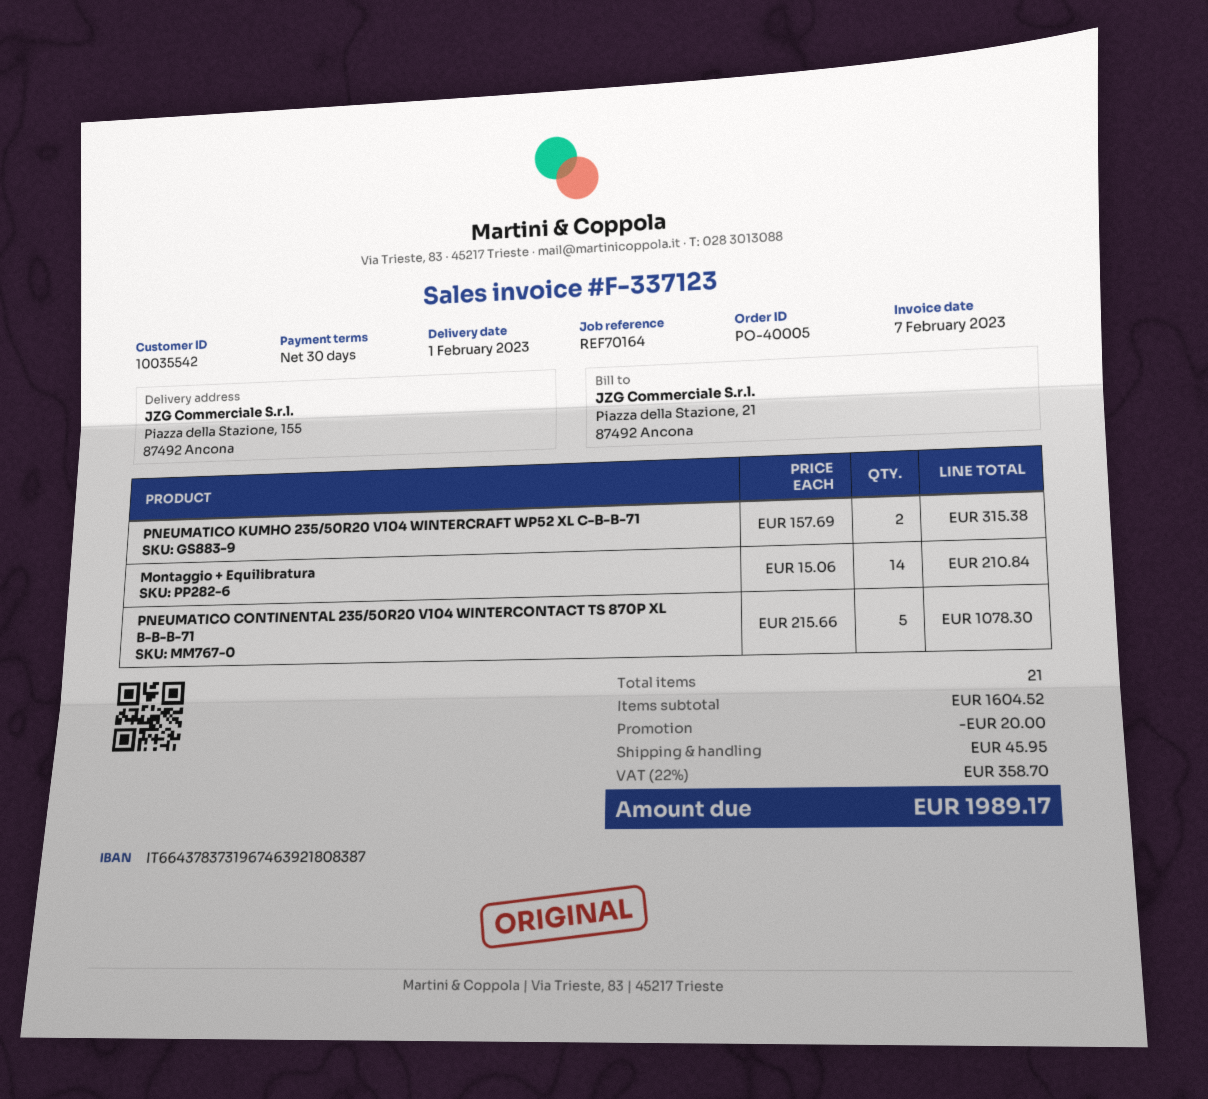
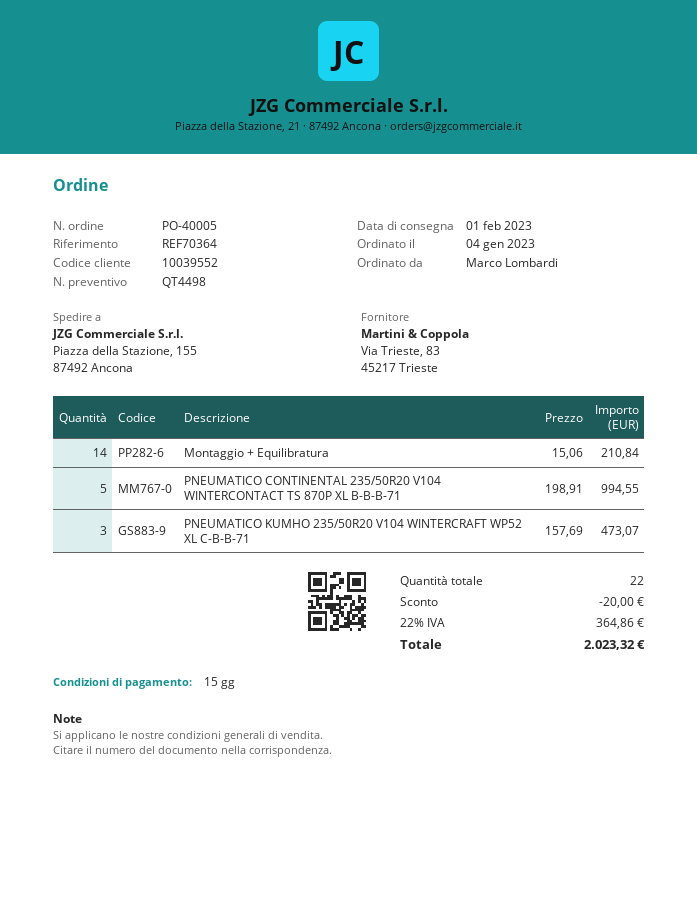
payment terms: 30 days -> 15 days
customer number: 10035542 -> 10039552
reference: REF70164 -> REF70364
PNEUMATICO KUMHO 235/50R20 V104 WINTERCRAFT WP52 XL C-B-B-71: 2 x 157.69 = 315.38 -> 3 x 157.69 = 473.07
PNEUMATICO CONTINENTAL 235/50R20 V104 WINTERCONTACT TS 870P XL B-B-B-71: 5 x 215.66 = 1078.30 -> 5 x 198.91 = 994.55
total quantity: 21 -> 22
shipping: 45.95 -> none
tax: 22% = 358.70 -> 22% = 364.86
total: 1989.17 -> 2023.32

